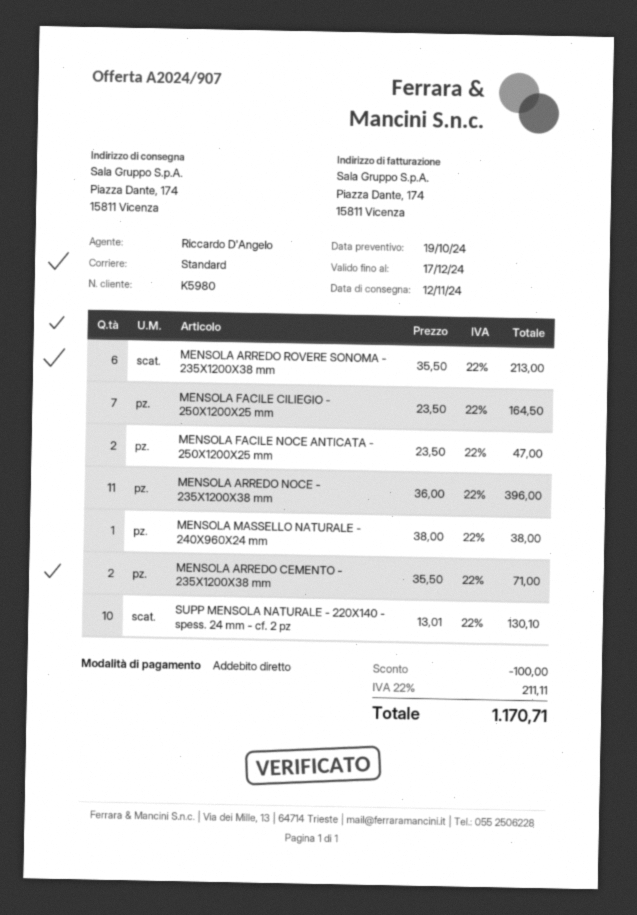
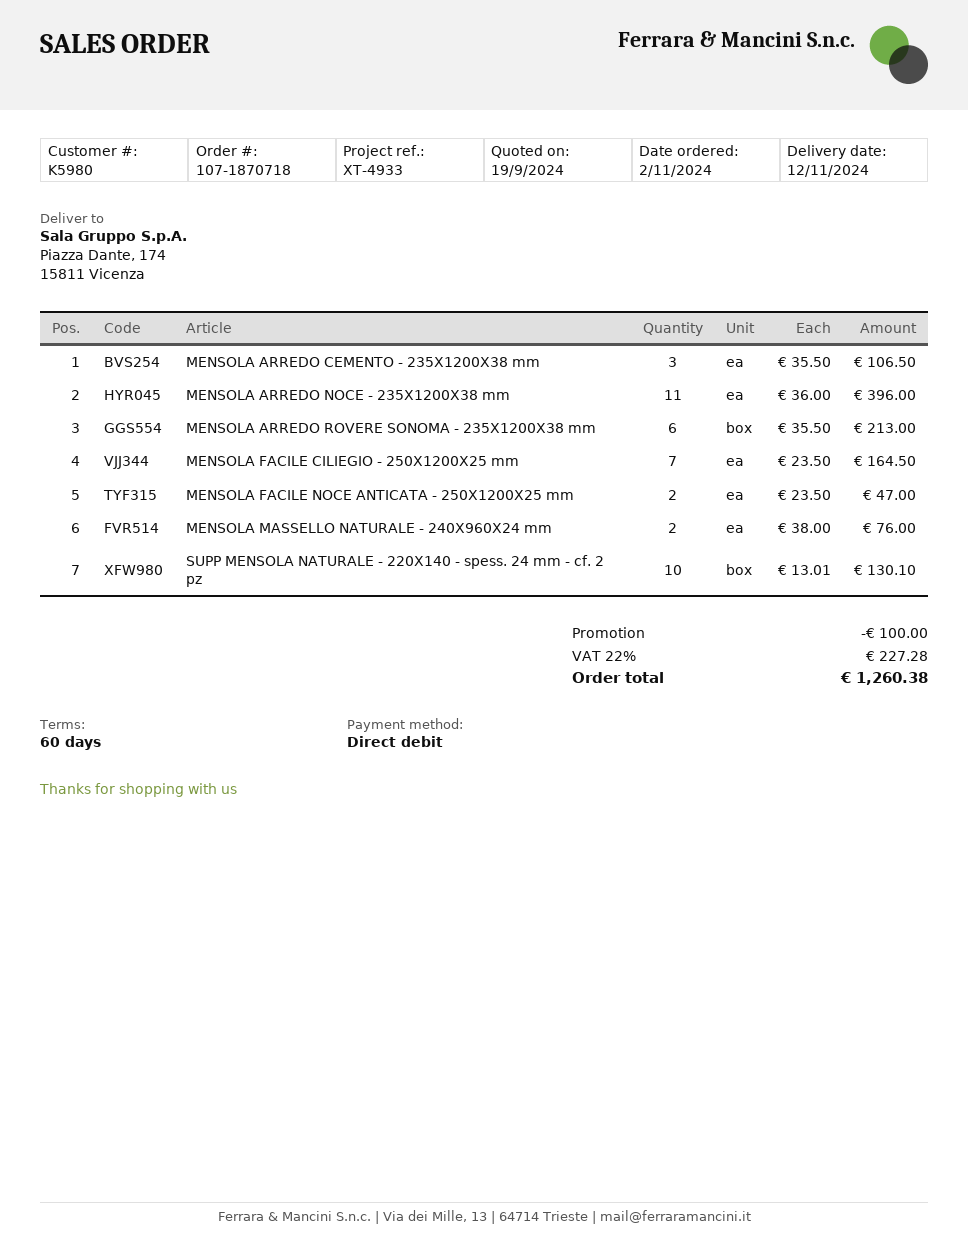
quote date: 2024-10-19 -> 2024-09-19
MENSOLA MASSELLO NATURALE - 240X960X24 mm: 1 x 38.00 = 38.00 -> 2 x 38.00 = 76.00
MENSOLA ARREDO CEMENTO - 235X1200X38 mm: 2 x 35.50 = 71.00 -> 3 x 35.50 = 106.50
tax: 22% = 211.11 -> 22% = 227.28
total: 1170.71 -> 1260.38

